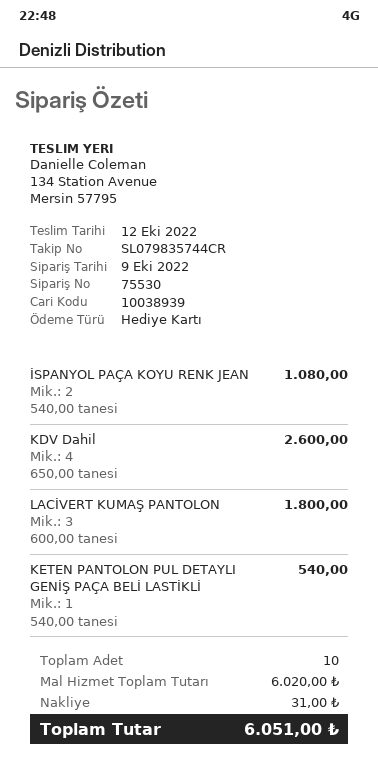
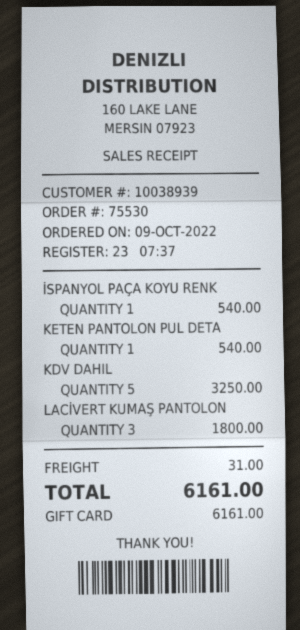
İSPANYOL PAÇA KOYU RENK JEAN: 2 for 1080.00 -> 1 for 540.00
KDV Dahil: 4 for 2600.00 -> 5 for 3250.00
total: 6051.00 -> 6161.00

